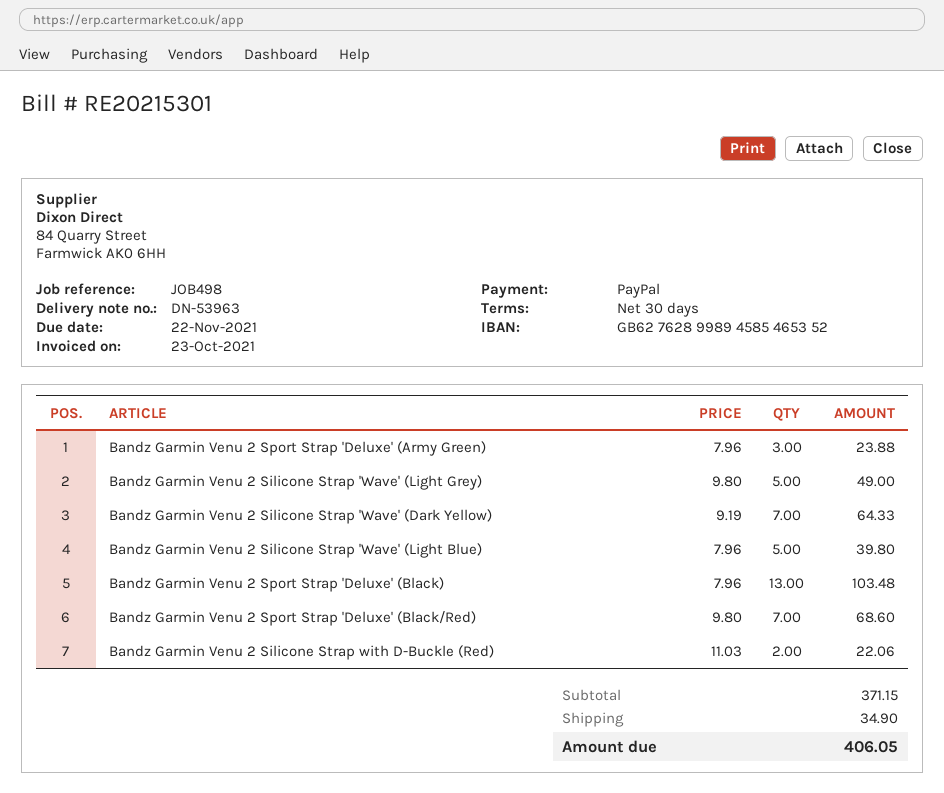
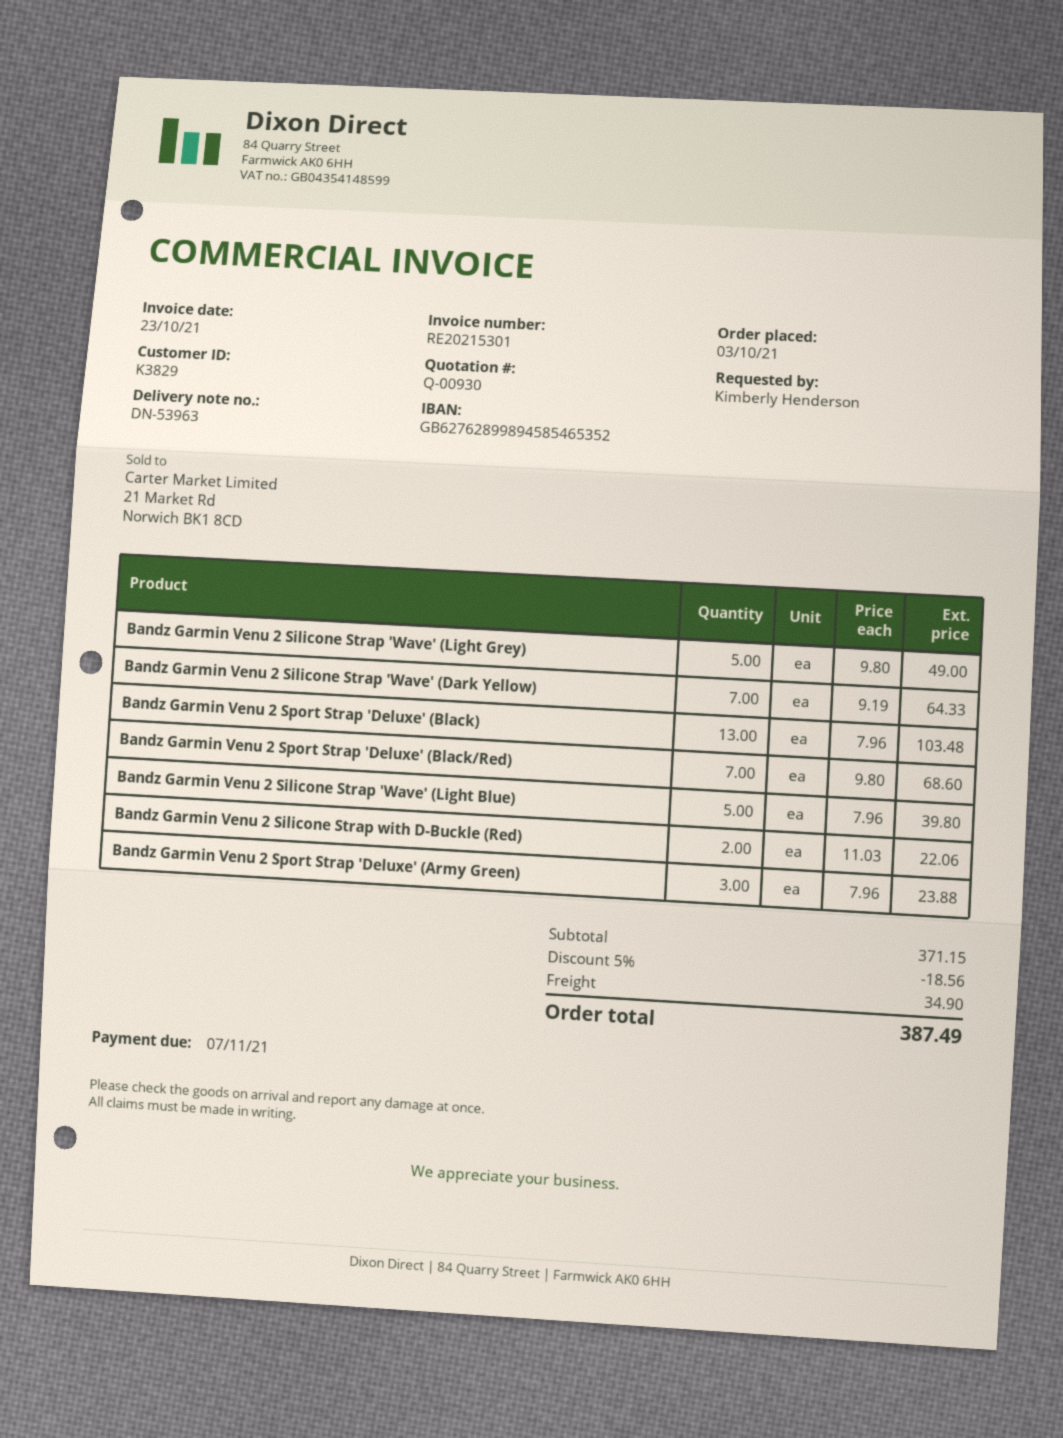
due date: 2021-11-22 -> 2021-11-07
discount: none -> 5% = 18.56
total: 406.05 -> 387.49

